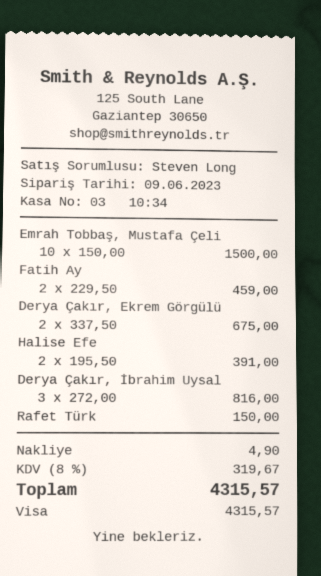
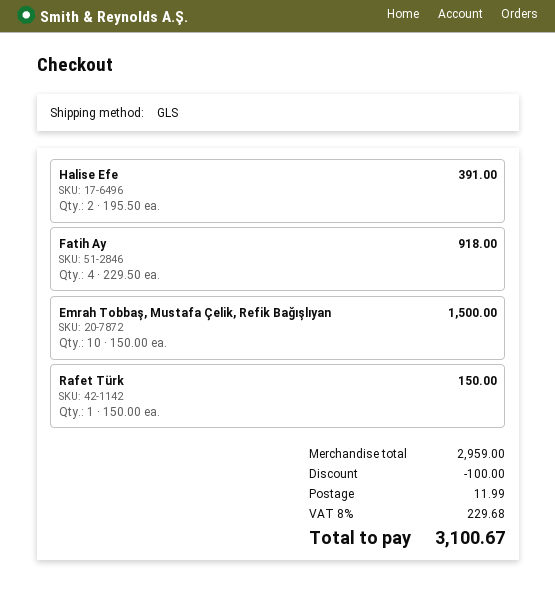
Fatih Ay: 2 x 229.50 = 459.00 -> 4 x 229.50 = 918.00
Derya Çakır, Ekrem Görgülü: 2 x 337.50 = 675.00 -> none
Derya Çakır, İbrahim Uysal: 3 x 272.00 = 816.00 -> none
discount: none -> 100.00
shipping: 4.90 -> 11.99
tax: 8% = 319.67 -> 8% = 229.68
total: 4315.57 -> 3100.67

